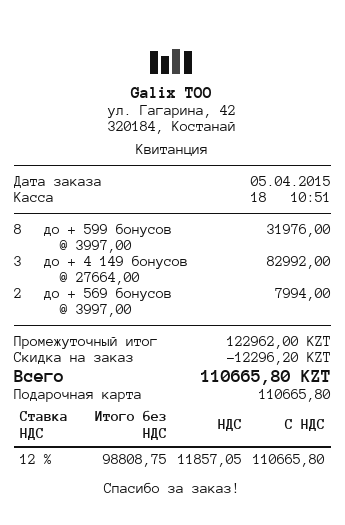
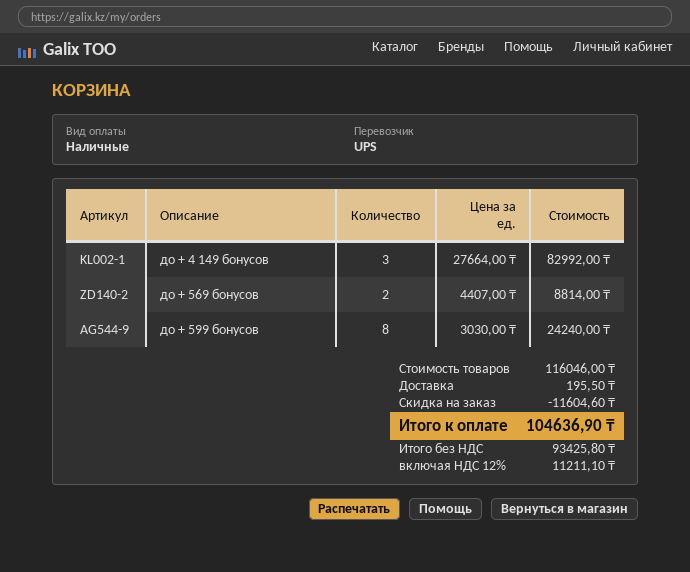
payment method: gift card -> cash
до + 599 бонусов: 8 x 3997.00 = 31976.00 -> 8 x 3030.00 = 24240.00
до + 569 бонусов: 2 x 3997.00 = 7994.00 -> 2 x 4407.00 = 8814.00
subtotal: 122962.00 -> 116046.00
discount: 12296.20 -> 11604.60
shipping: none -> 195.50
net: 98808.75 -> 93425.80
tax: 12% = 11857.05 -> 12% = 11211.10
total: 110665.80 -> 104636.90

